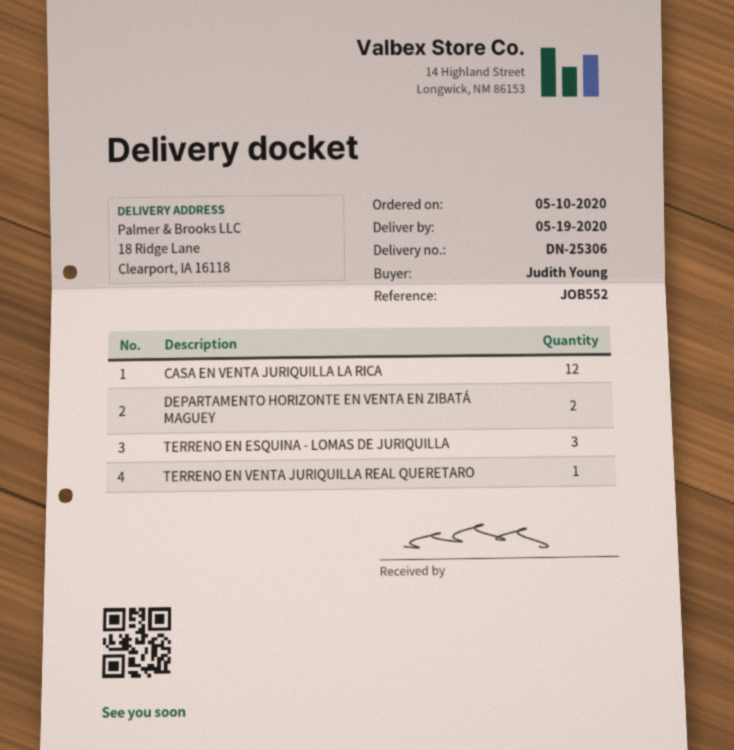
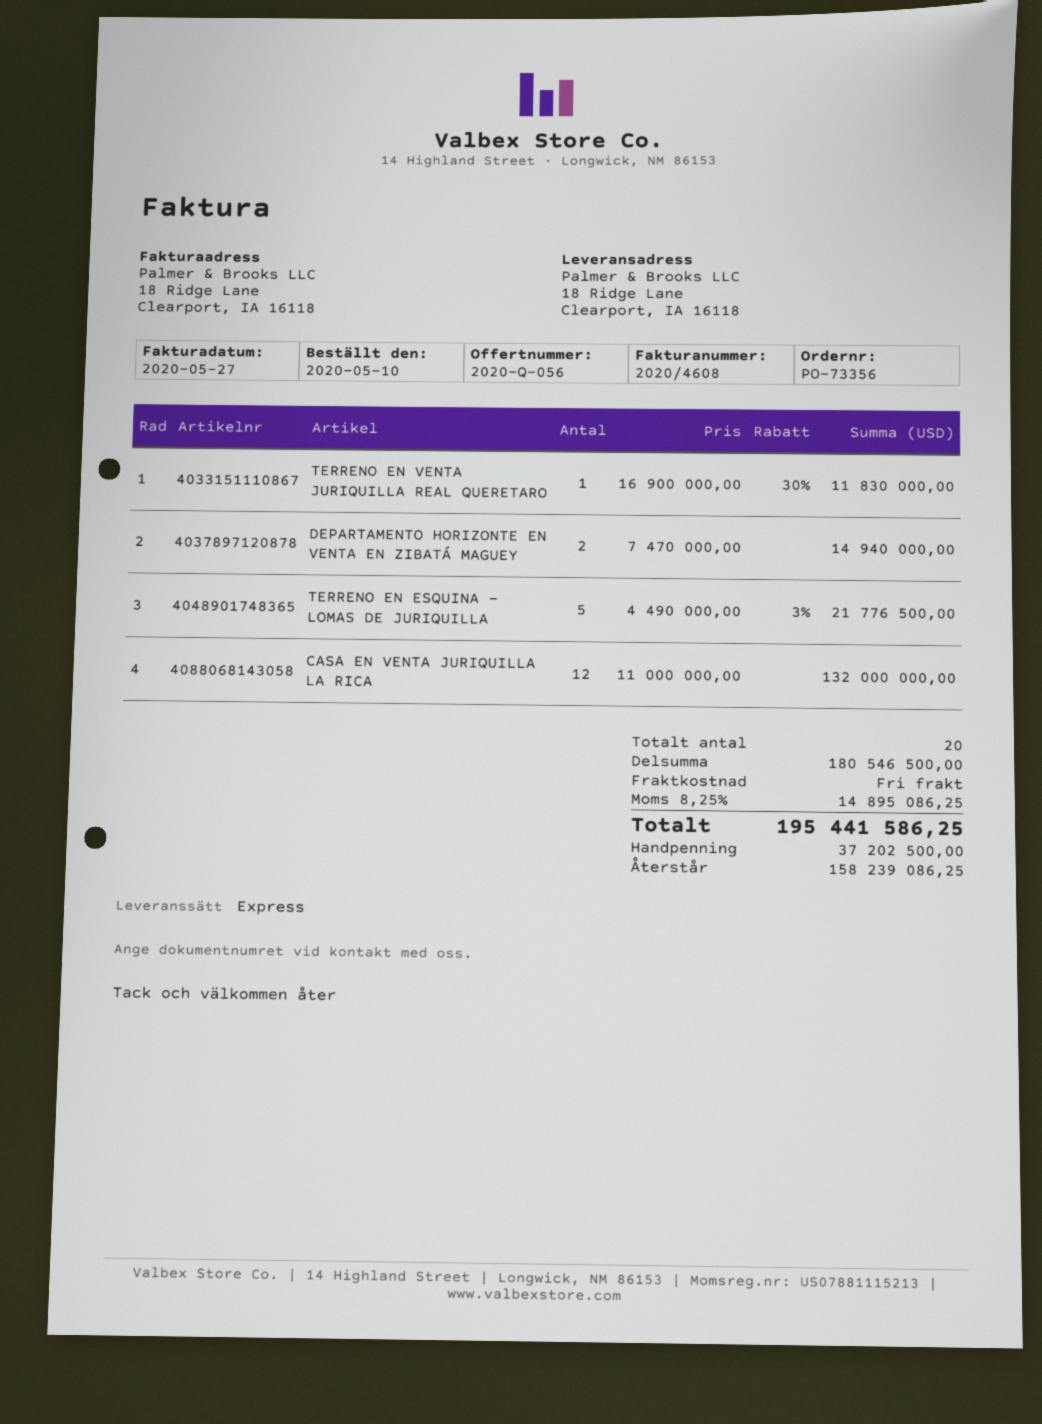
TERRENO EN ESQUINA - LOMAS DE JURIQUILLA: 3 -> 5

